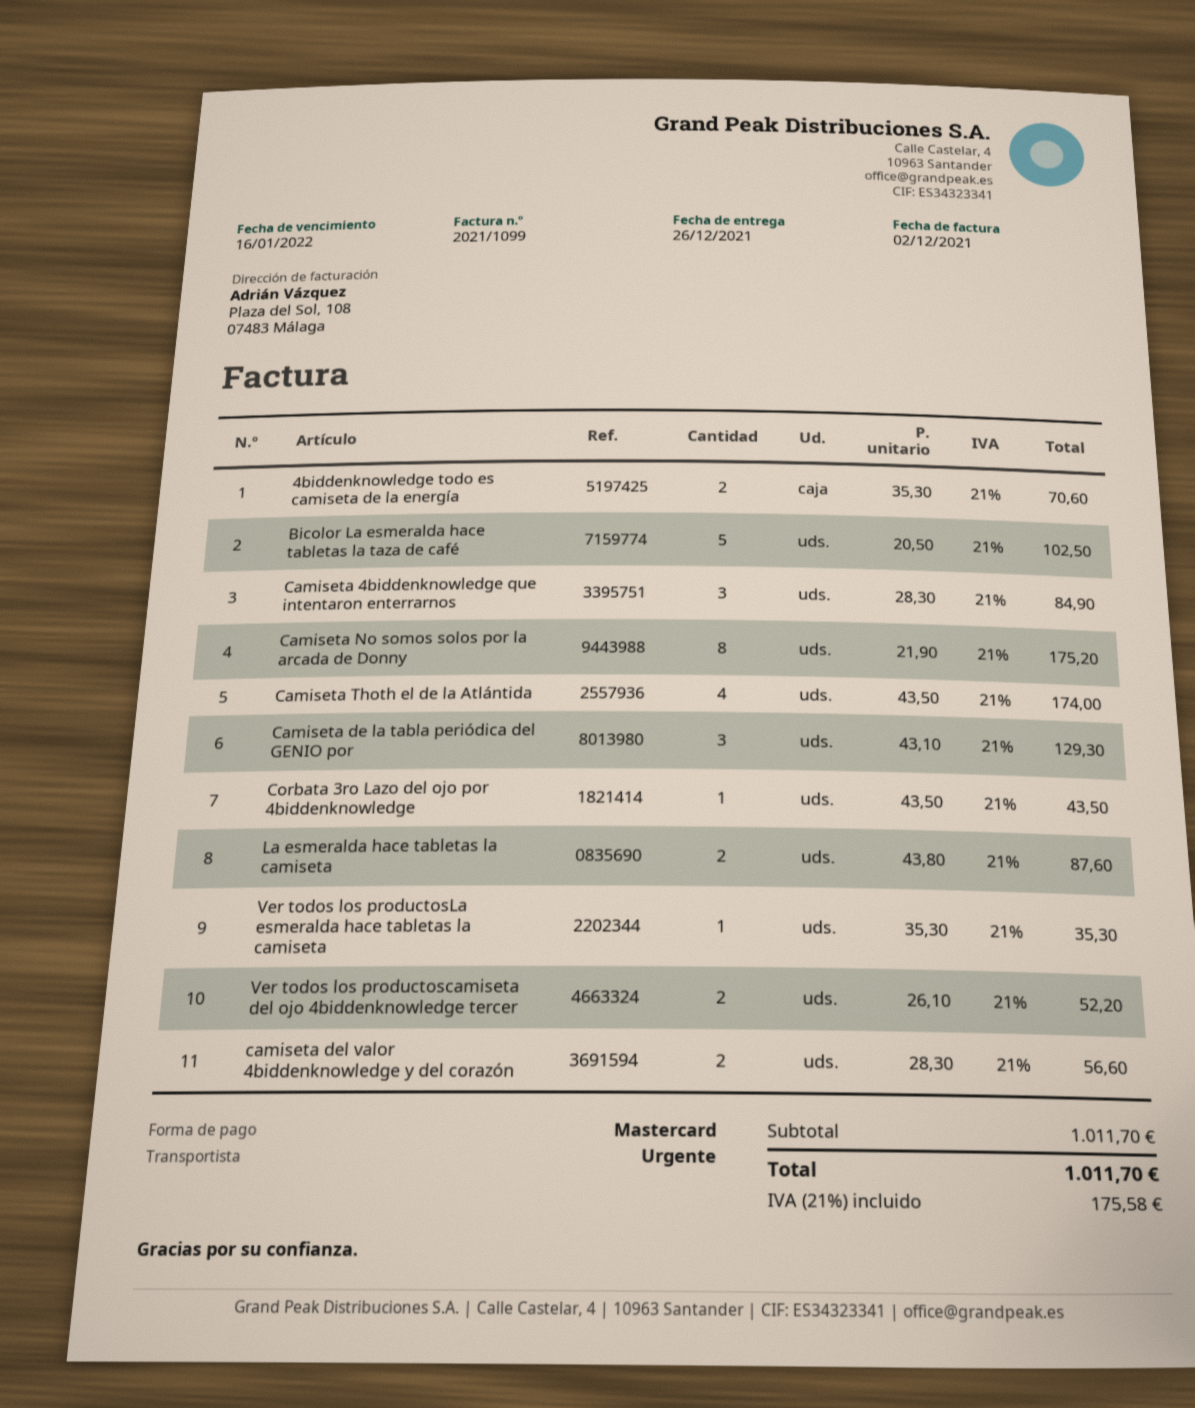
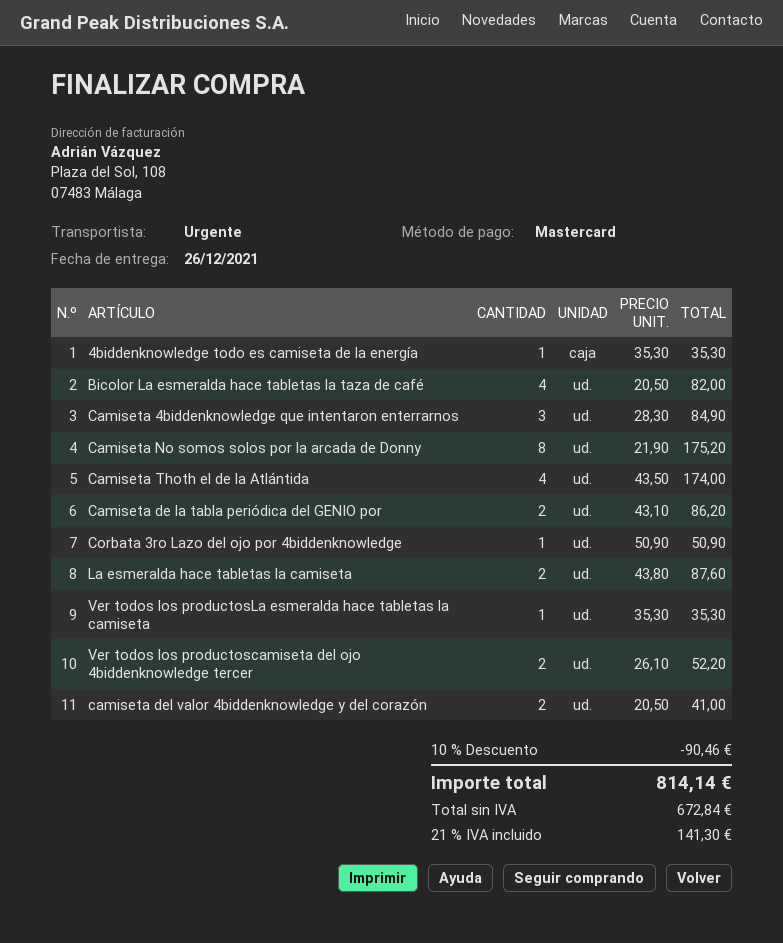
4biddenknowledge todo es camiseta de la energía: 2 x 35.30 = 70.60 -> 1 x 35.30 = 35.30
Bicolor La esmeralda hace tabletas la taza de café: 5 x 20.50 = 102.50 -> 4 x 20.50 = 82.00
Camiseta de la tabla periódica del GENIO por: 3 x 43.10 = 129.30 -> 2 x 43.10 = 86.20
Corbata 3ro Lazo del ojo por 4biddenknowledge: 1 x 43.50 = 43.50 -> 1 x 50.90 = 50.90
camiseta del valor 4biddenknowledge y del corazón: 2 x 28.30 = 56.60 -> 2 x 20.50 = 41.00
discount: none -> 10% = 90.46
tax: 21% = 175.58 -> 21% = 141.30
total: 1011.70 -> 814.14

